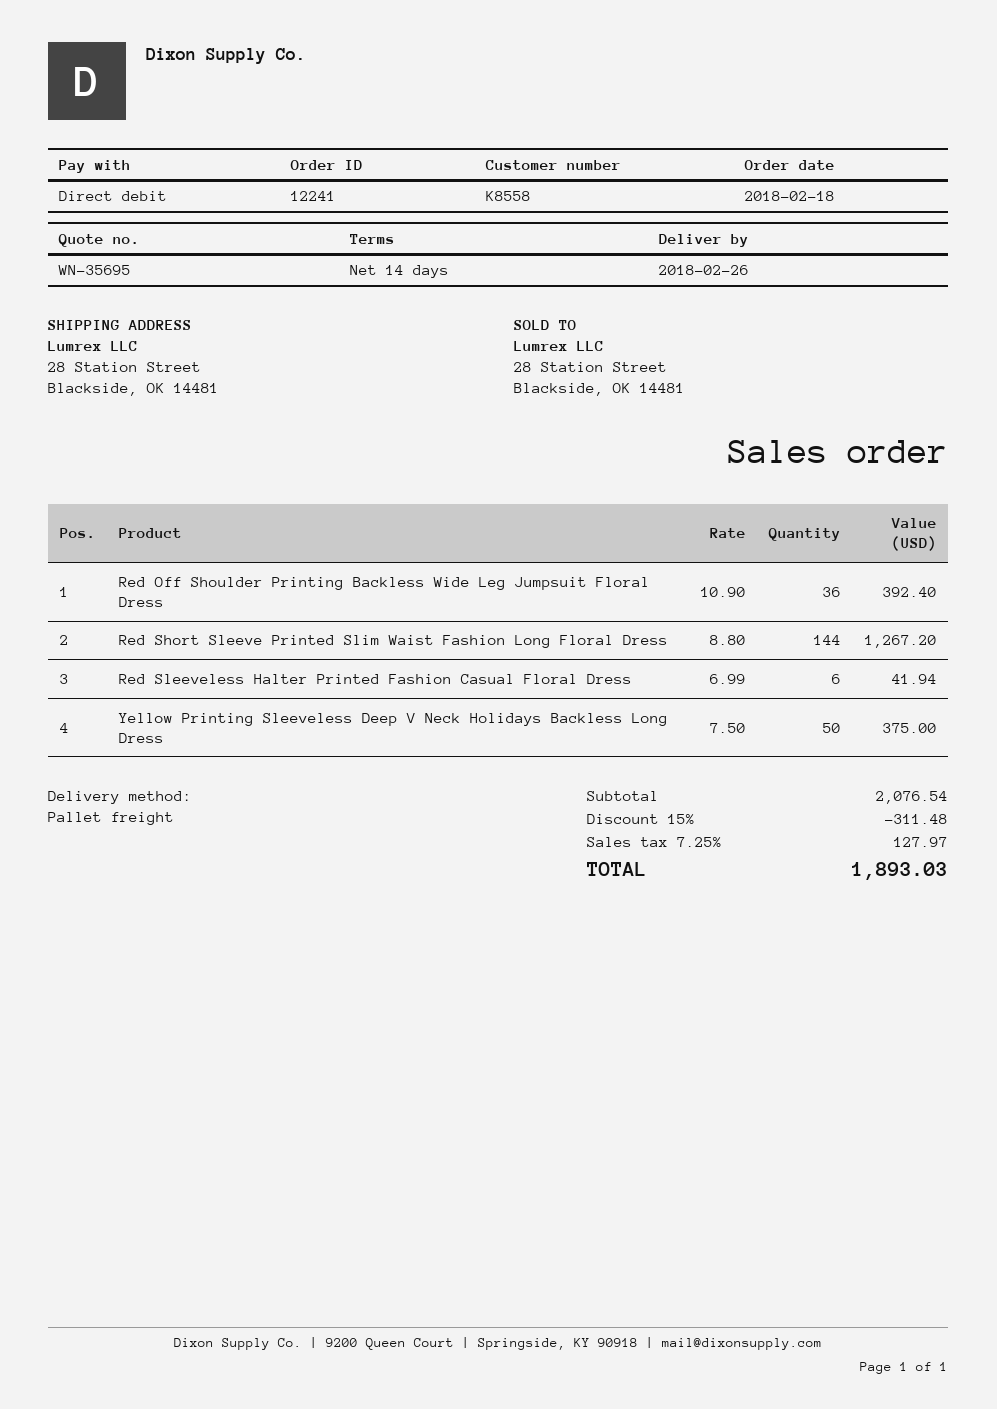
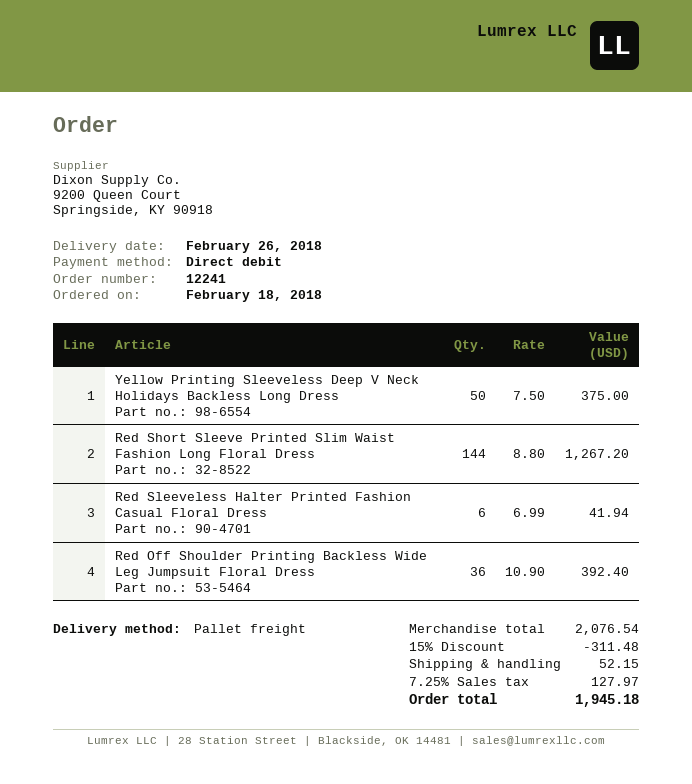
shipping: none -> 52.15
total: 1893.03 -> 1945.18

